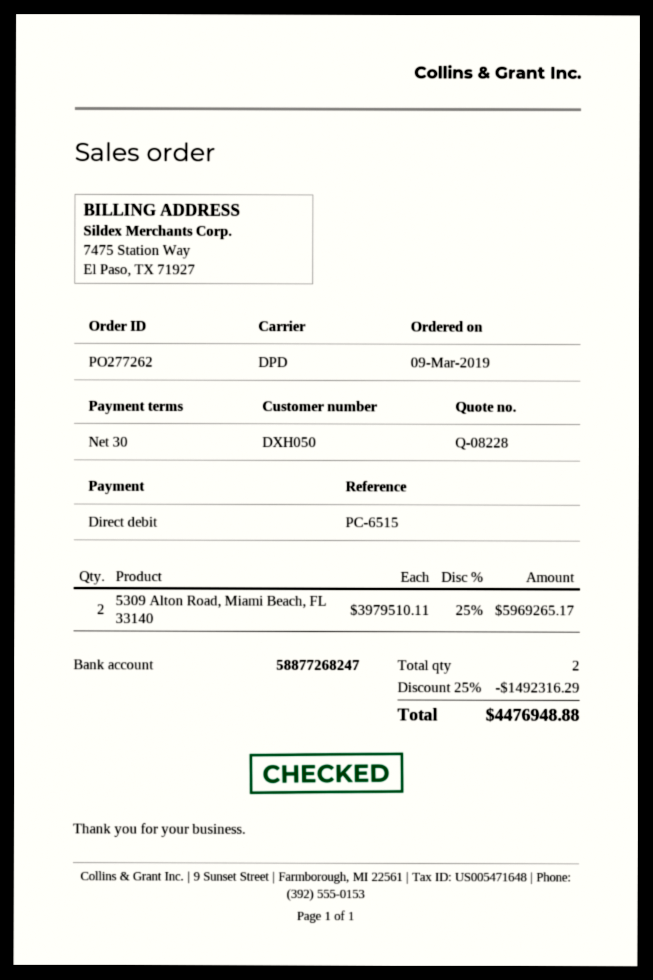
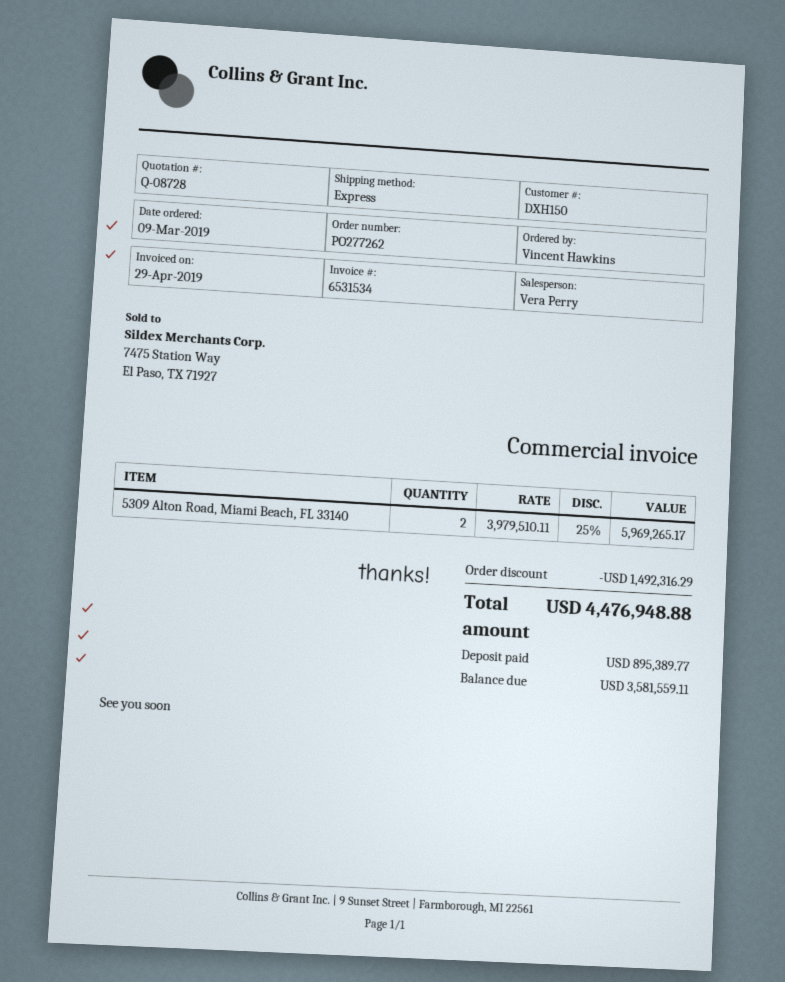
quote number: Q-08228 -> Q-08728
customer number: DXH050 -> DXH150
shipping method: DPD -> express

